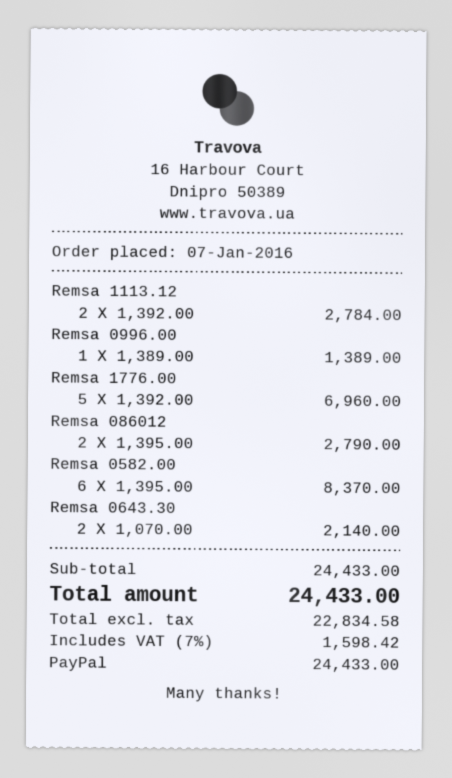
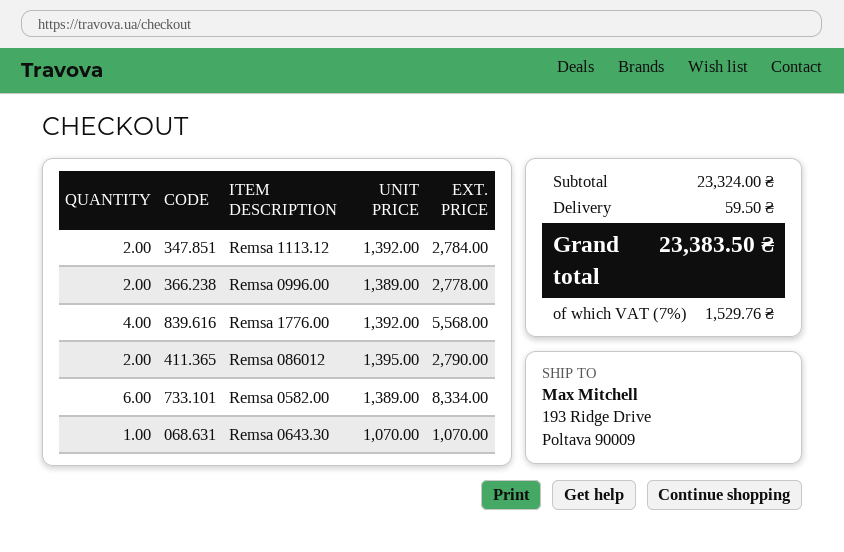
Remsa 0996.00: 1 x 1389.00 = 1389.00 -> 2 x 1389.00 = 2778.00
Remsa 1776.00: 5 x 1392.00 = 6960.00 -> 4 x 1392.00 = 5568.00
Remsa 0582.00: 6 x 1395.00 = 8370.00 -> 6 x 1389.00 = 8334.00
Remsa 0643.30: 2 x 1070.00 = 2140.00 -> 1 x 1070.00 = 1070.00
subtotal: 24433.00 -> 23324.00
shipping: none -> 59.50
tax: 7% = 1598.42 -> 7% = 1529.76
total: 24433.00 -> 23383.50

